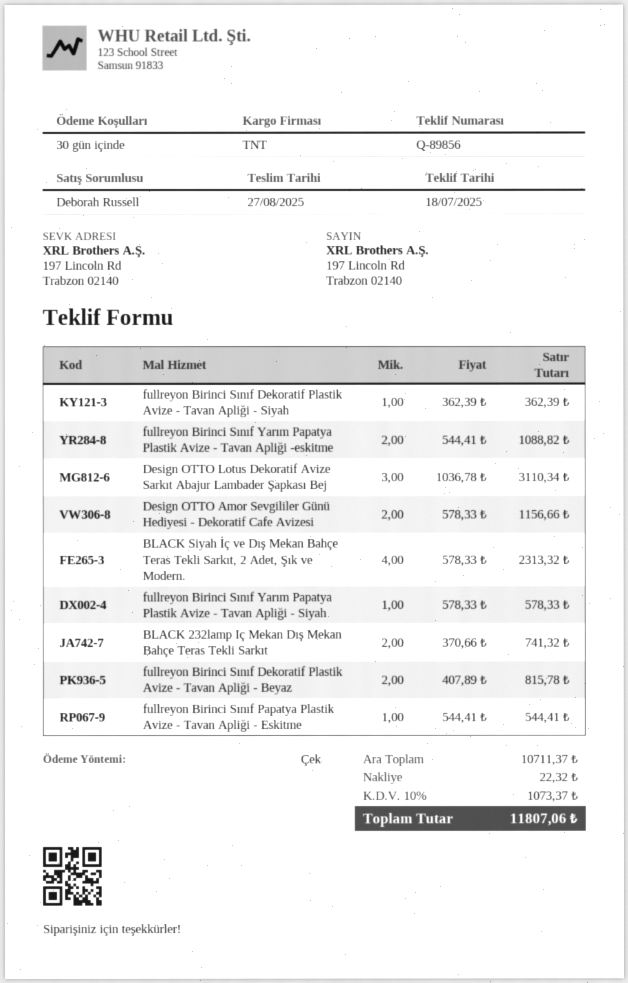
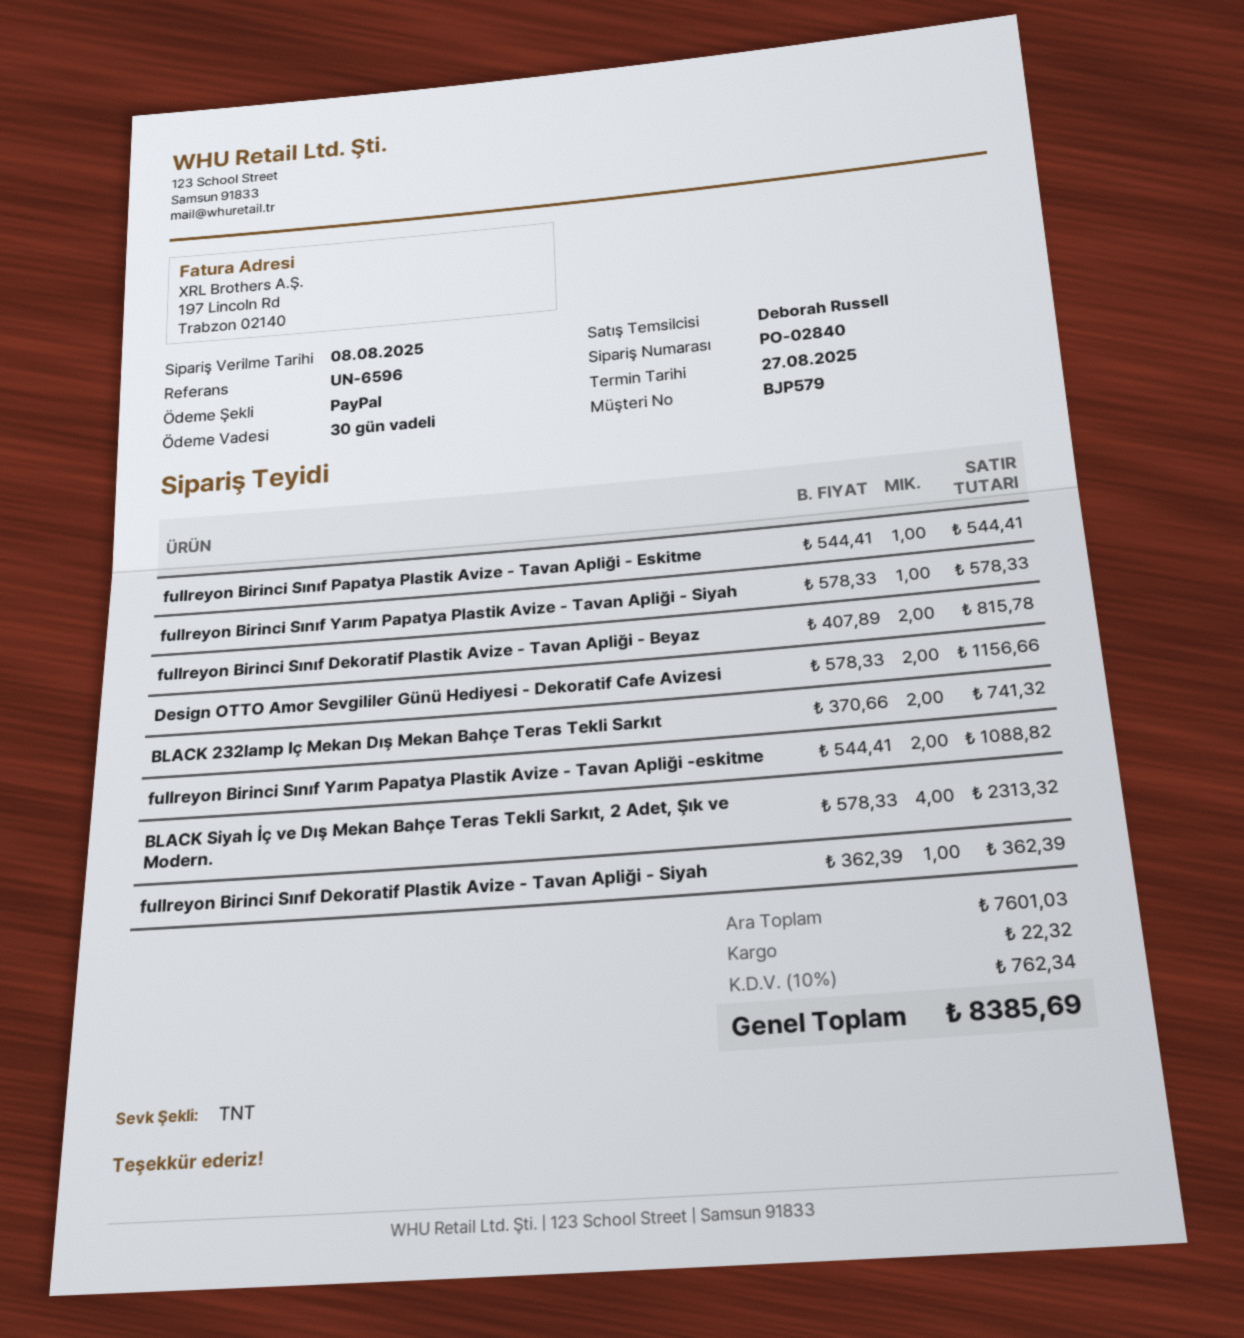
payment method: cheque -> PayPal
Design OTTO Lotus Dekoratif Avize Sarkıt Abajur Lambader Şapkası Bej: 3 x 1036.78 = 3110.34 -> none
subtotal: 10711.37 -> 7601.03
tax: 10% = 1073.37 -> 10% = 762.34
total: 11807.06 -> 8385.69

